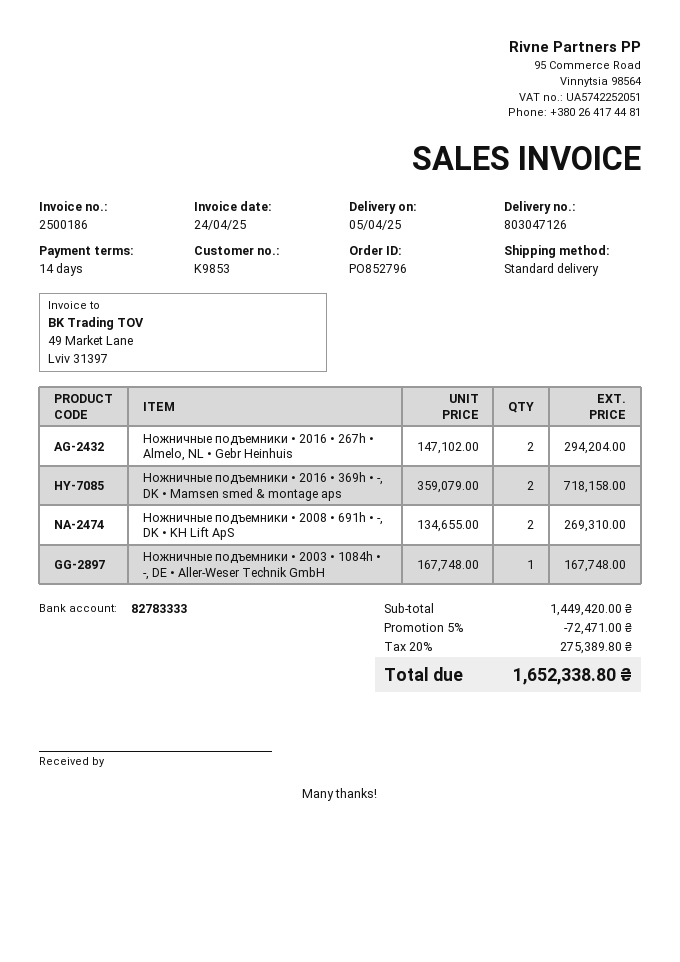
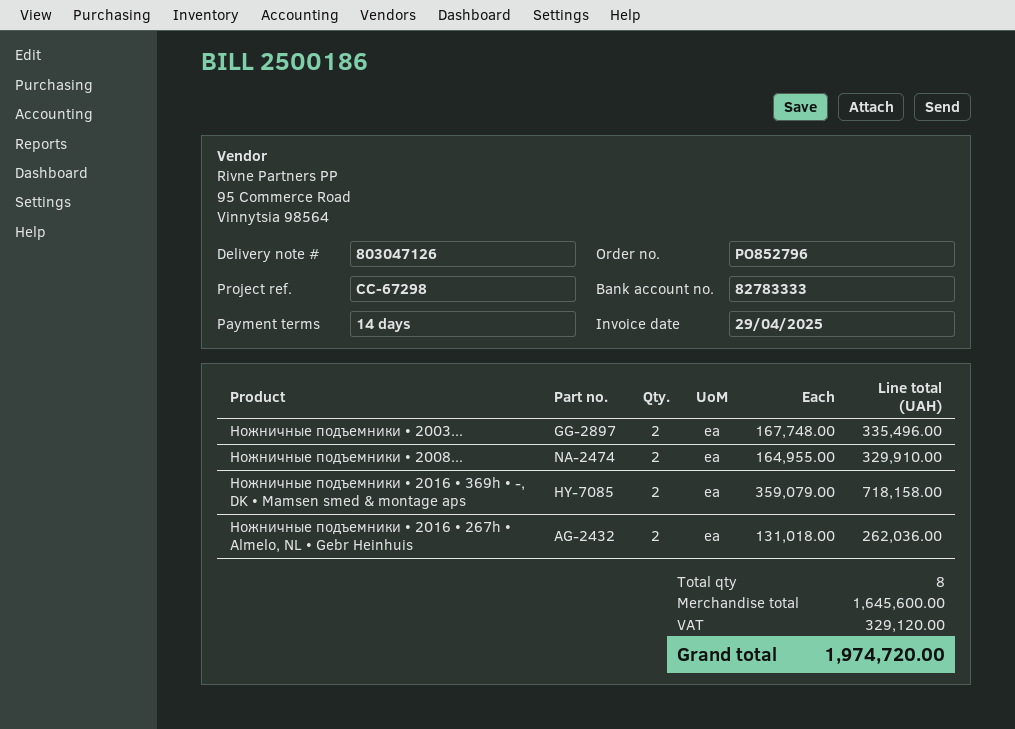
invoice date: 2025-04-24 -> 2025-04-29
Ножничные подъемники • 2016 • 267h • Almelo, NL • Gebr Heinhuis: 2 x 147102.00 = 294204.00 -> 2 x 131018.00 = 262036.00
Ножничные подъемники • 2008 • 691h • -, DK • KH Lift ApS: 2 x 134655.00 = 269310.00 -> 2 x 164955.00 = 329910.00
Ножничные подъемники • 2003 • 1084h • -, DE • Aller-Weser Technik GmbH: 1 x 167748.00 = 167748.00 -> 2 x 167748.00 = 335496.00
subtotal: 1449420.00 -> 1645600.00
discount: 5% = 72471.00 -> none
tax: 275389.80 -> 329120.00
total: 1652338.80 -> 1974720.00

